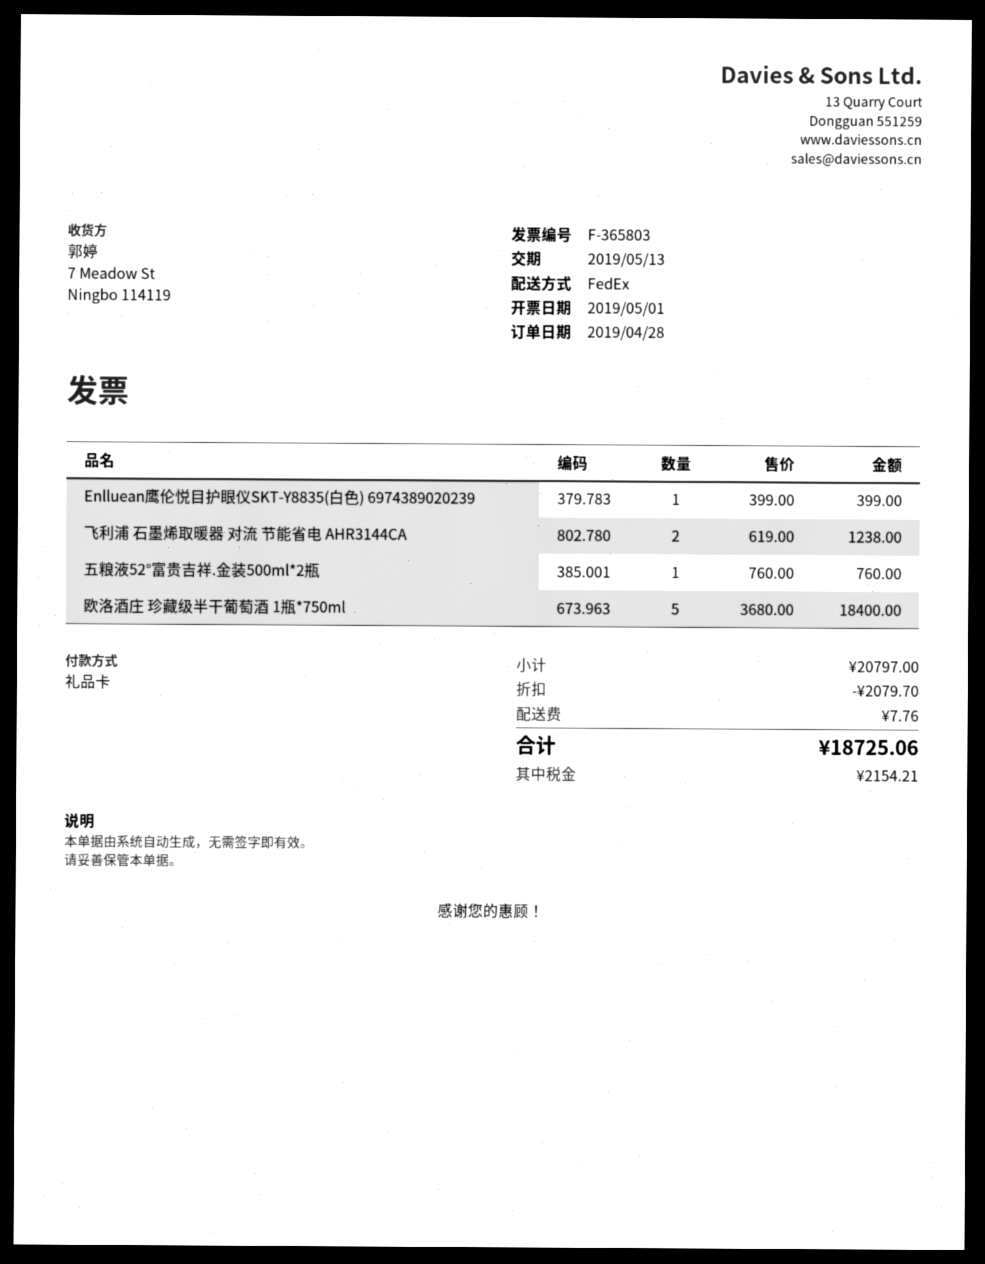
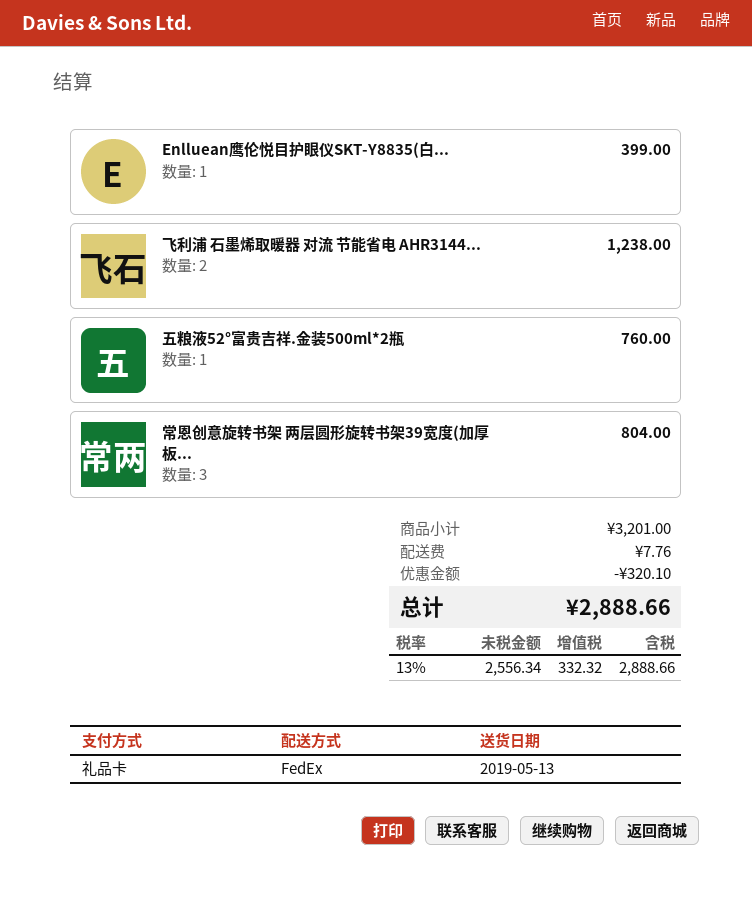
欧洛酒庄 珍藏级半干葡萄酒 1瓶*750ml: 5 for 18400.00 -> none
常恩创意旋转书架 两层圆形旋转书架39宽度(加厚板...: none -> 3 for 804.00
subtotal: 20797.00 -> 3201.00
discount: 2079.70 -> 320.10
tax: 2154.21 -> 332.32
total: 18725.06 -> 2888.66

